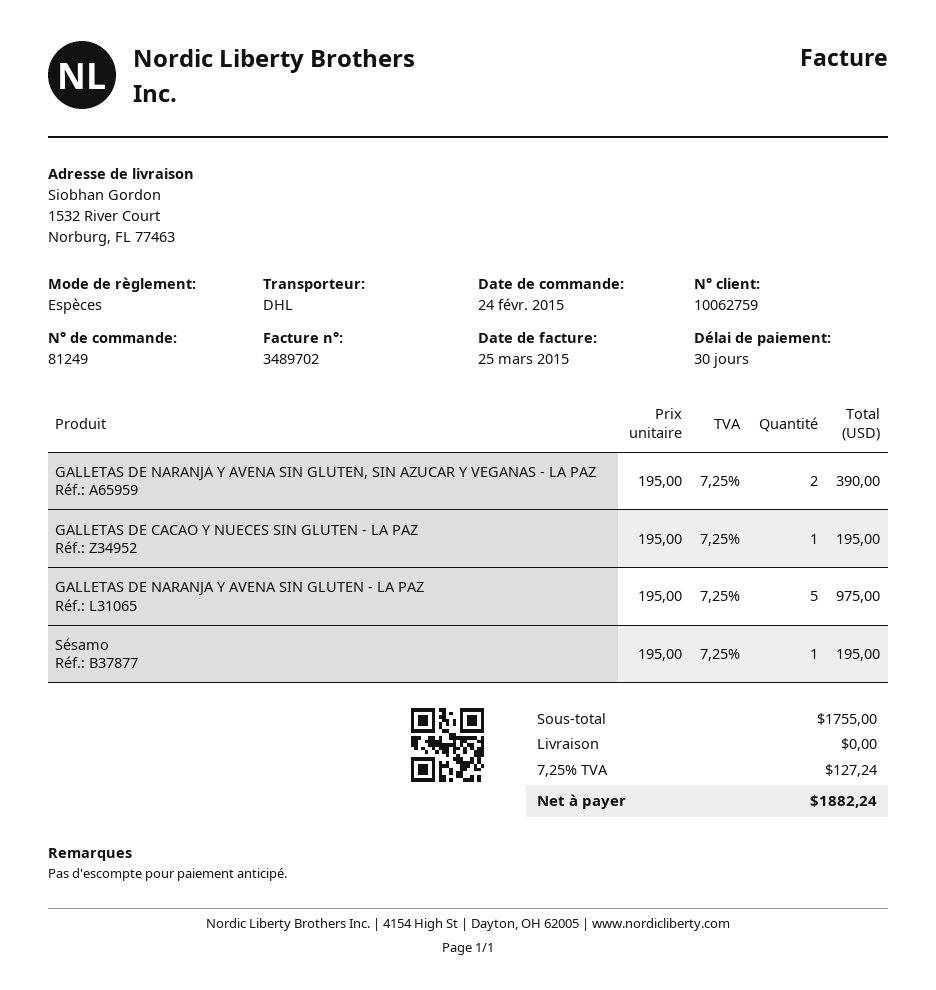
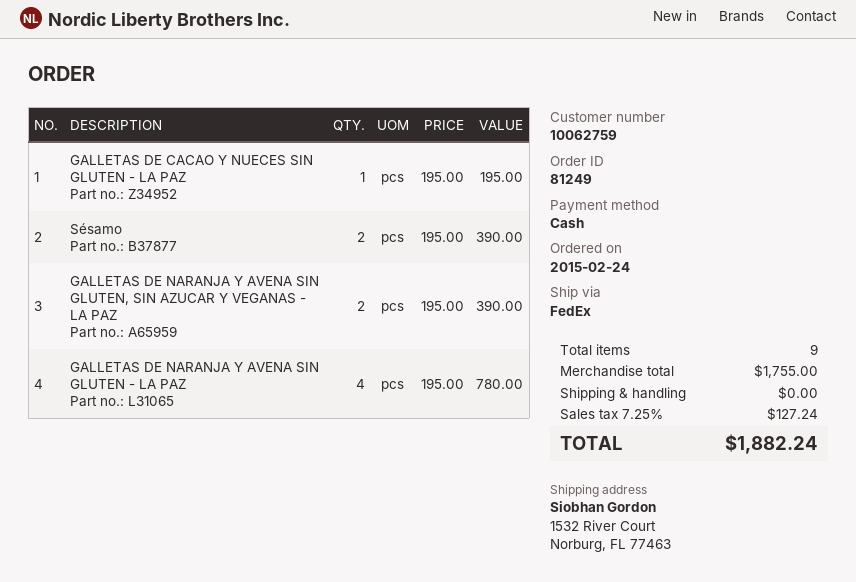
shipping method: DHL -> FedEx
GALLETAS DE NARANJA Y AVENA SIN GLUTEN - LA PAZ: 5 x 195.00 = 975.00 -> 4 x 195.00 = 780.00
Sésamo: 1 x 195.00 = 195.00 -> 2 x 195.00 = 390.00

